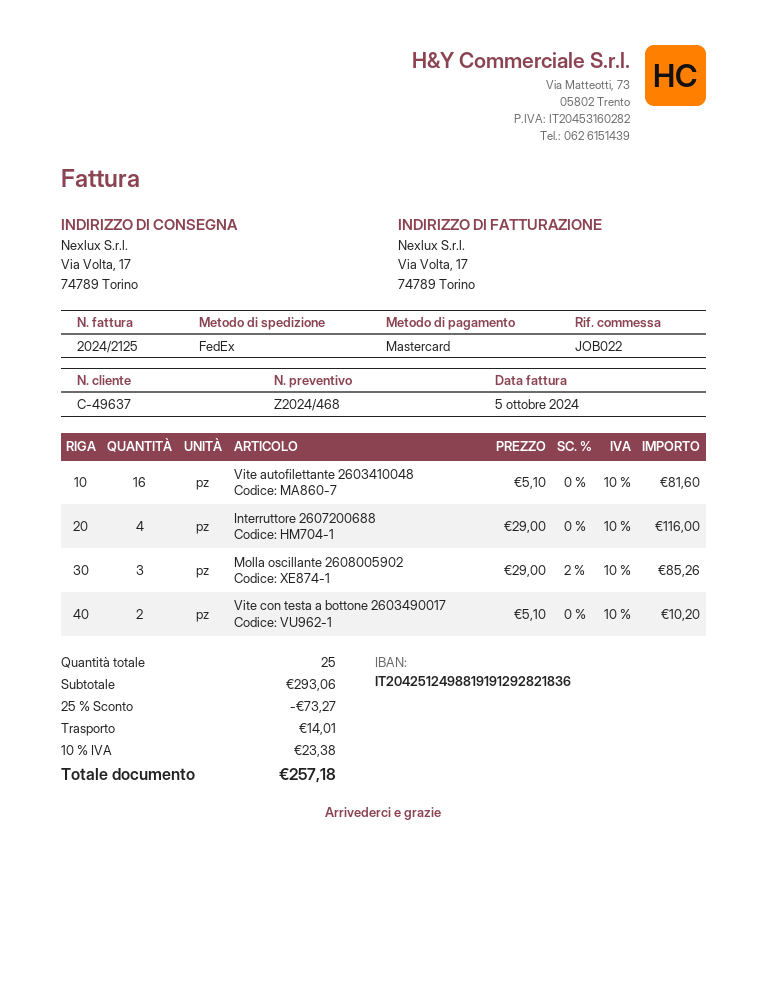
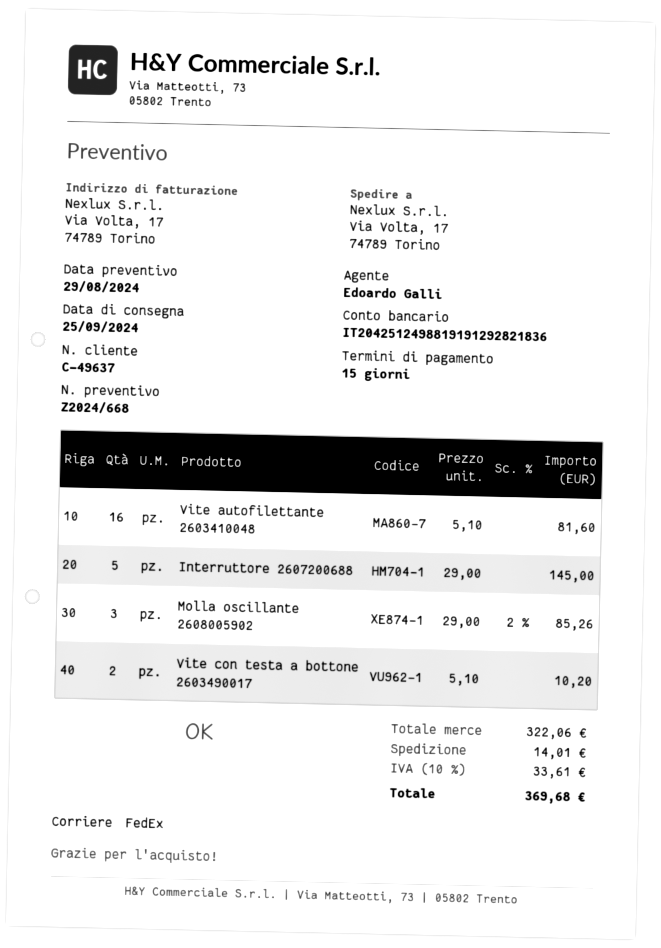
quote number: Z2024/468 -> Z2024/668
Interruttore 2607200688: 4 x 29.00 = 116.00 -> 5 x 29.00 = 145.00
subtotal: 293.06 -> 322.06
discount: 25% = 73.27 -> none
tax: 10% = 23.38 -> 10% = 33.61
total: 257.18 -> 369.68

